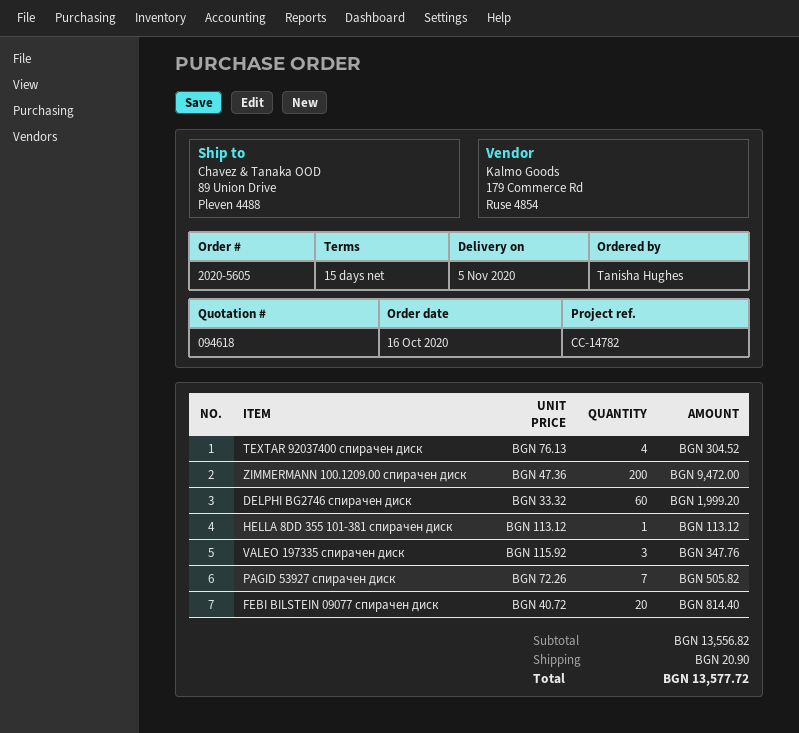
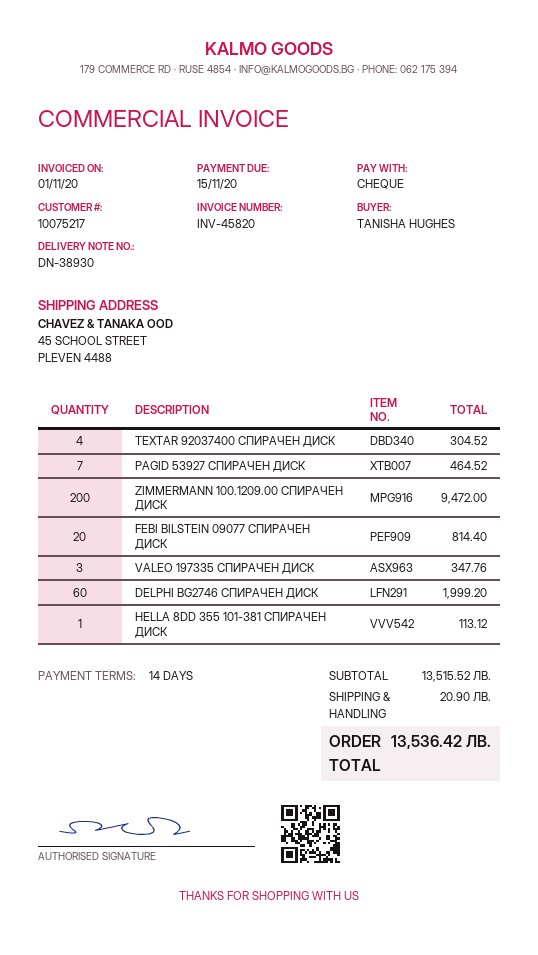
payment terms: 15 days -> 14 days
ship to: 89 Union Drive, Pleven 4488 -> 45 SCHOOL STREET, PLEVEN 4488
PAGID 53927 спирачен диск: 7 for 505.82 -> 7 for 464.52
subtotal: 13556.82 -> 13515.52
total: 13577.72 -> 13536.42

